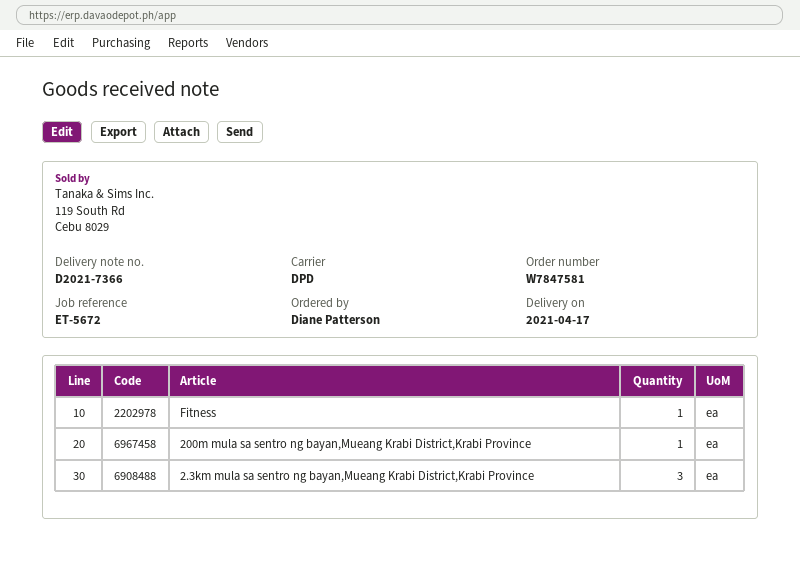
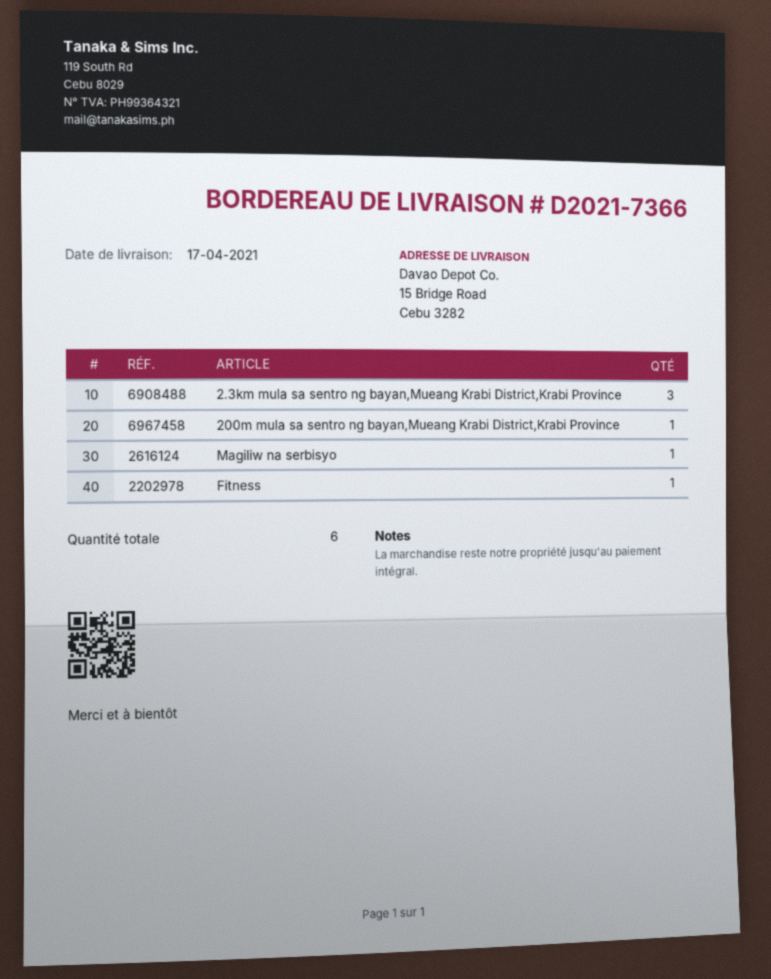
Magiliw na serbisyo: none -> 1

